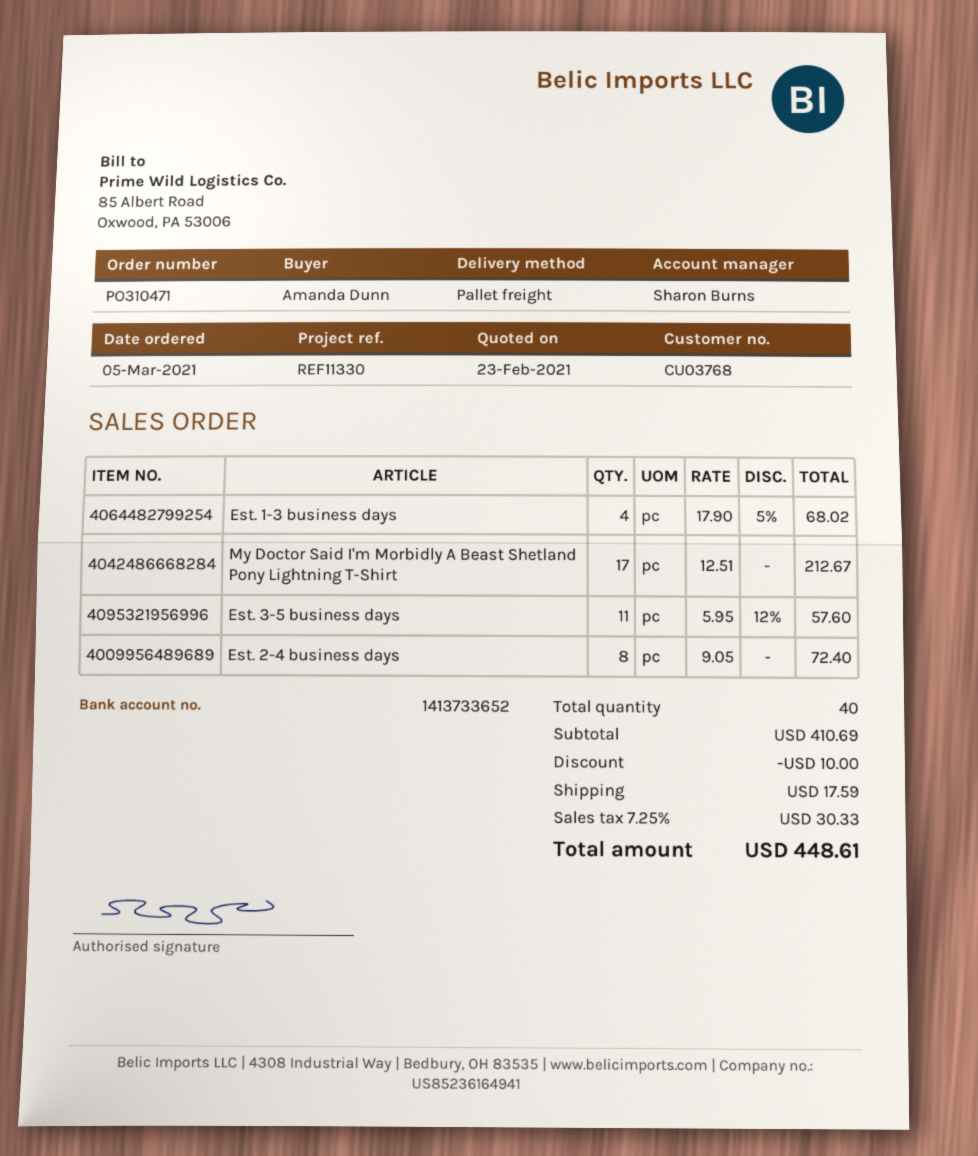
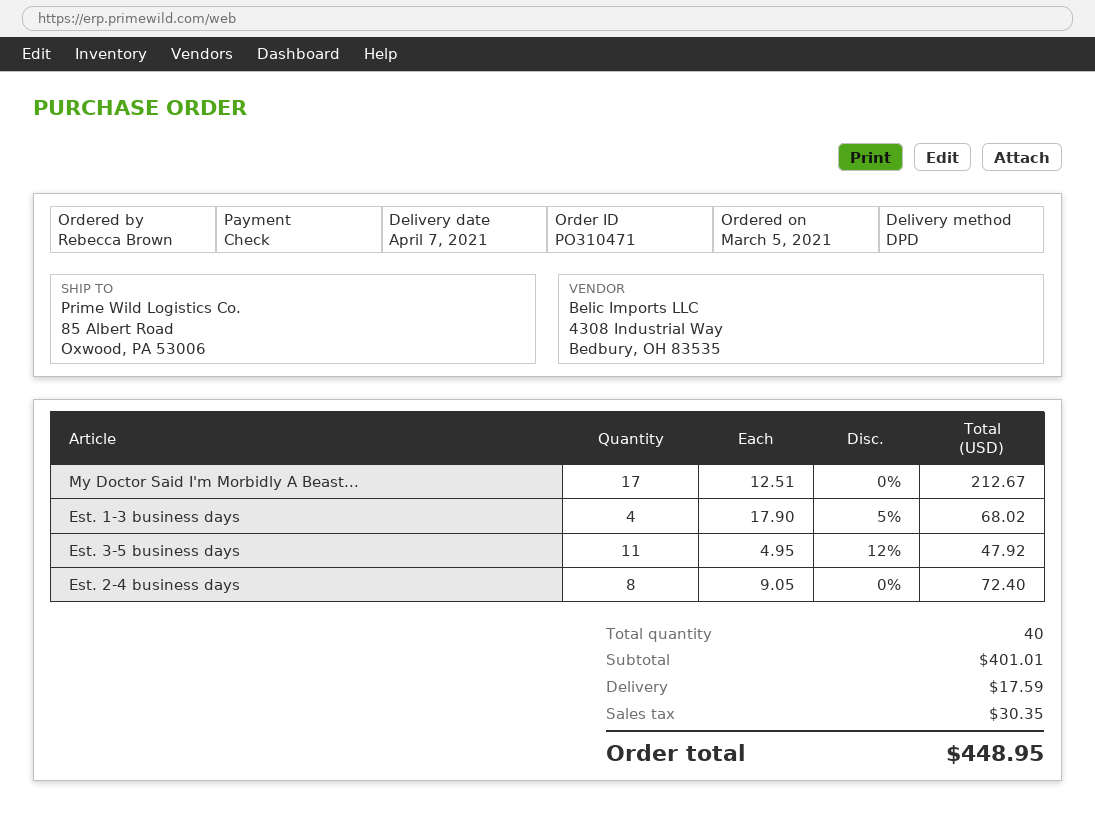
ordered by: Amanda Dunn -> Rebecca Brown
shipping method: pallet freight -> DPD
Est. 3-5 business days: 11 x 5.95 - 12% = 57.60 -> 11 x 4.95 - 12% = 47.92
subtotal: 410.69 -> 401.01
discount: 10.00 -> none
tax: 30.33 -> 30.35
total: 448.61 -> 448.95

